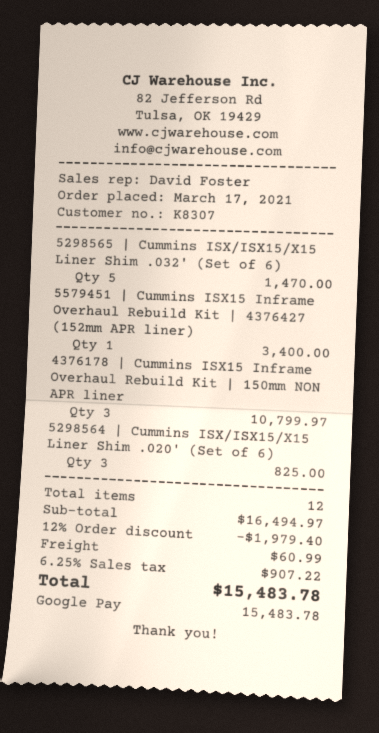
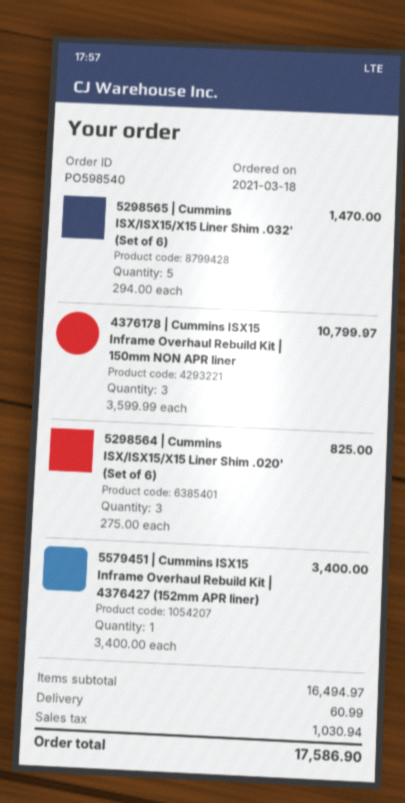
order date: 2021-03-17 -> 2021-03-18
discount: 12% = 1979.40 -> none
tax: 907.22 -> 1030.94
total: 15483.78 -> 17586.90

